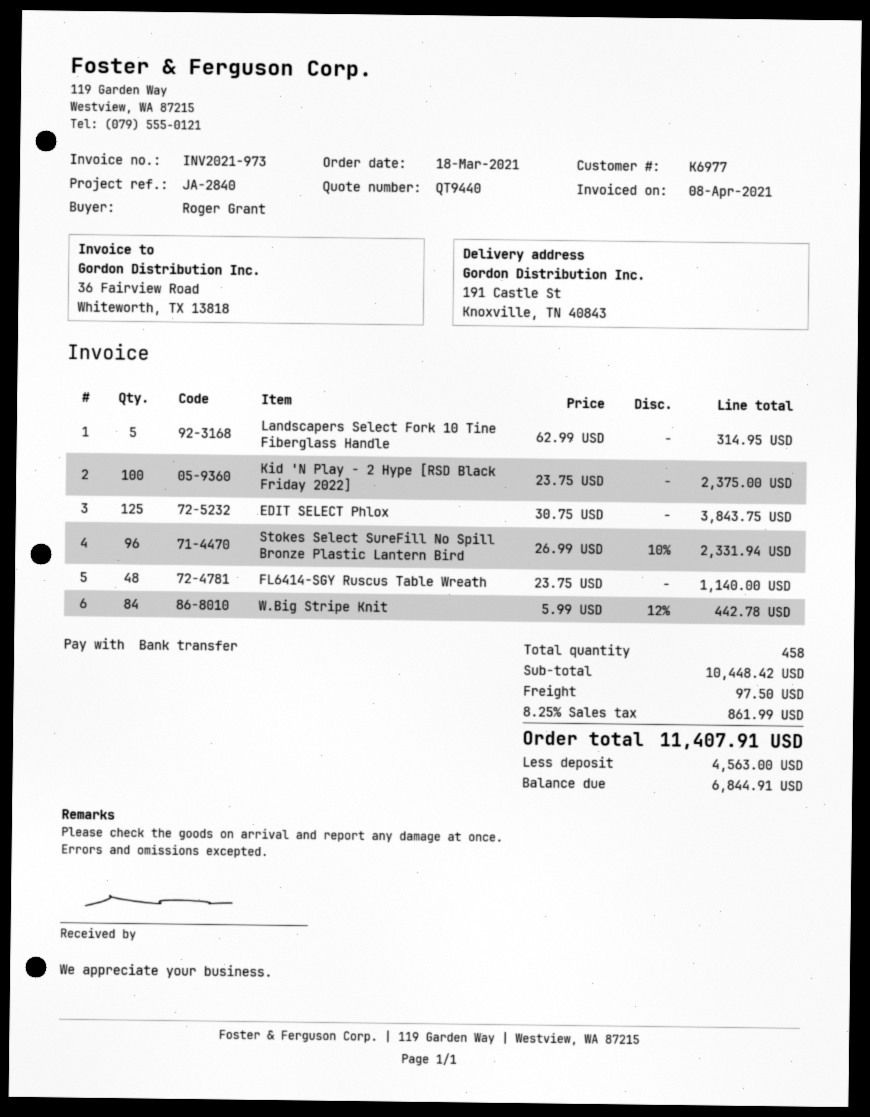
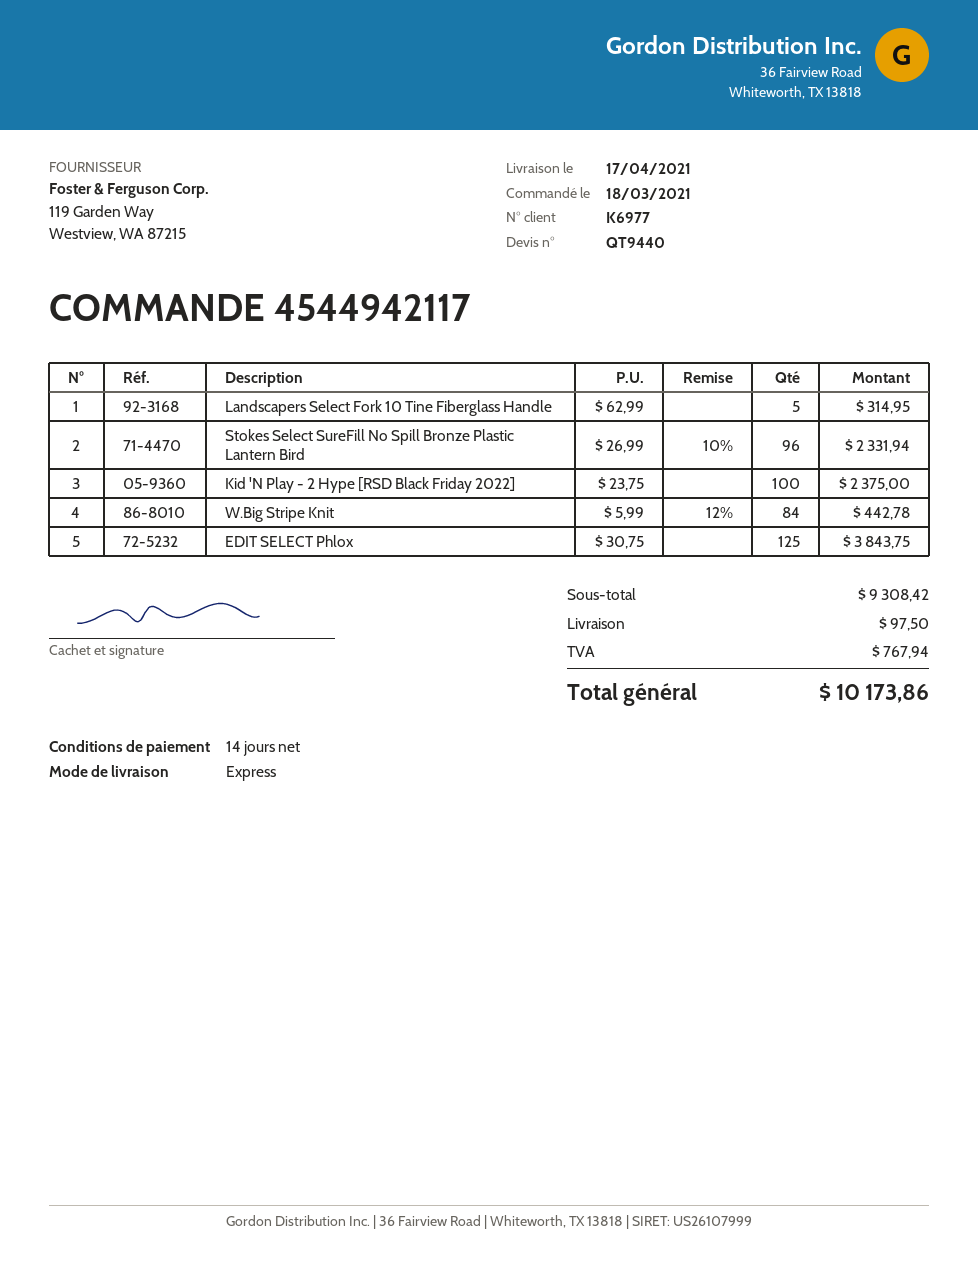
FL6414-SGY Ruscus Table Wreath: 48 x 23.75 = 1140.00 -> none
subtotal: 10448.42 -> 9308.42
tax: 861.99 -> 767.94
total: 11407.91 -> 10173.86

